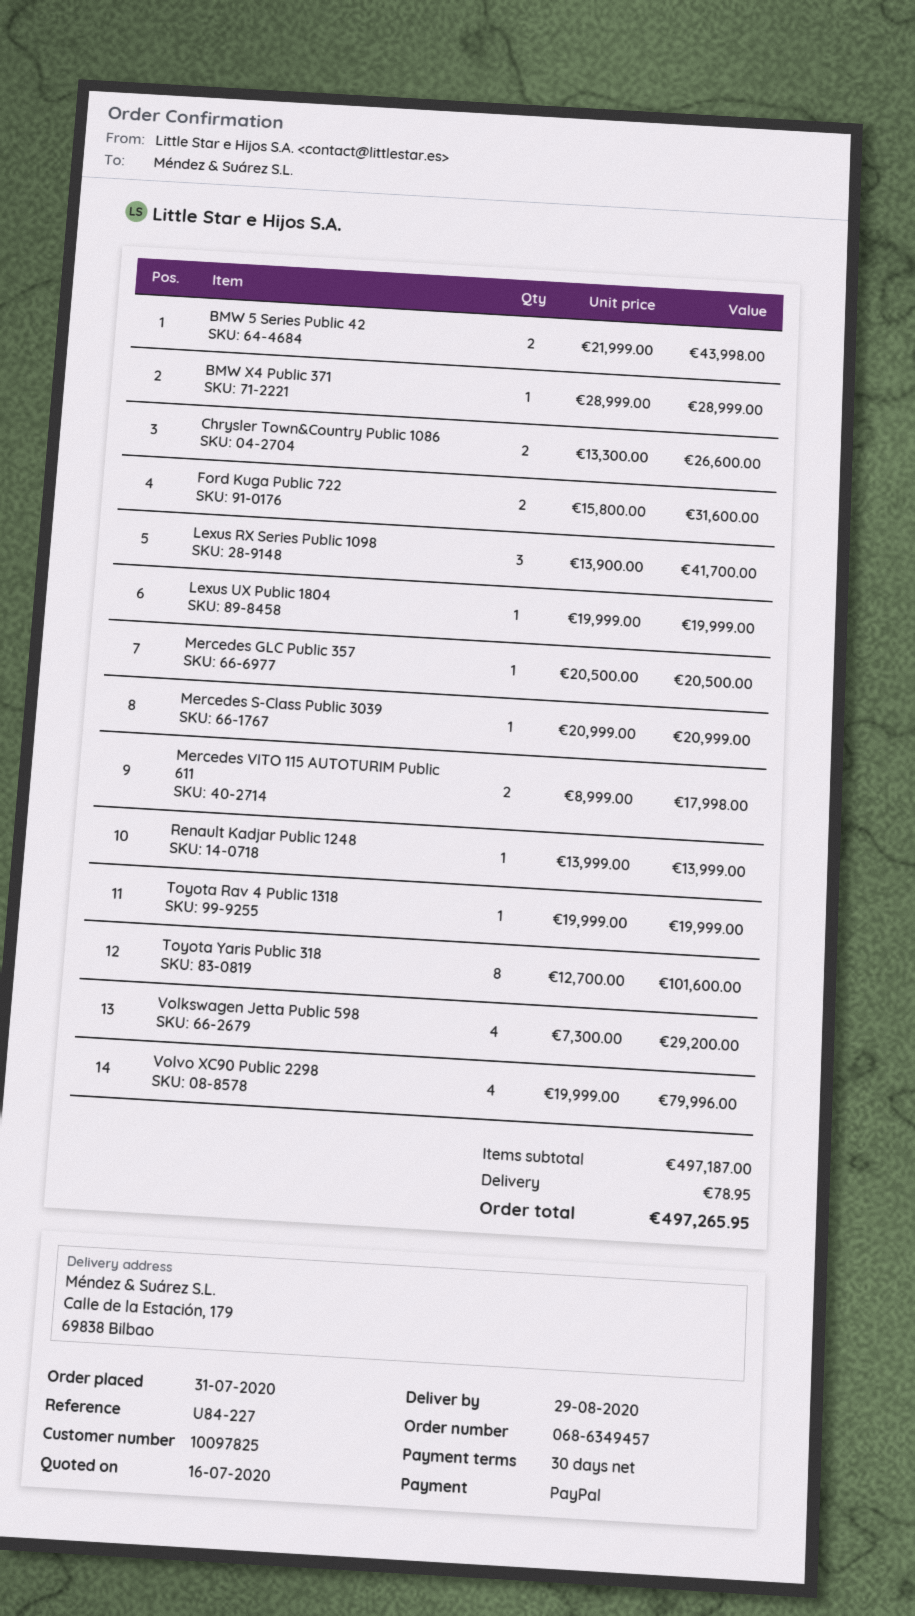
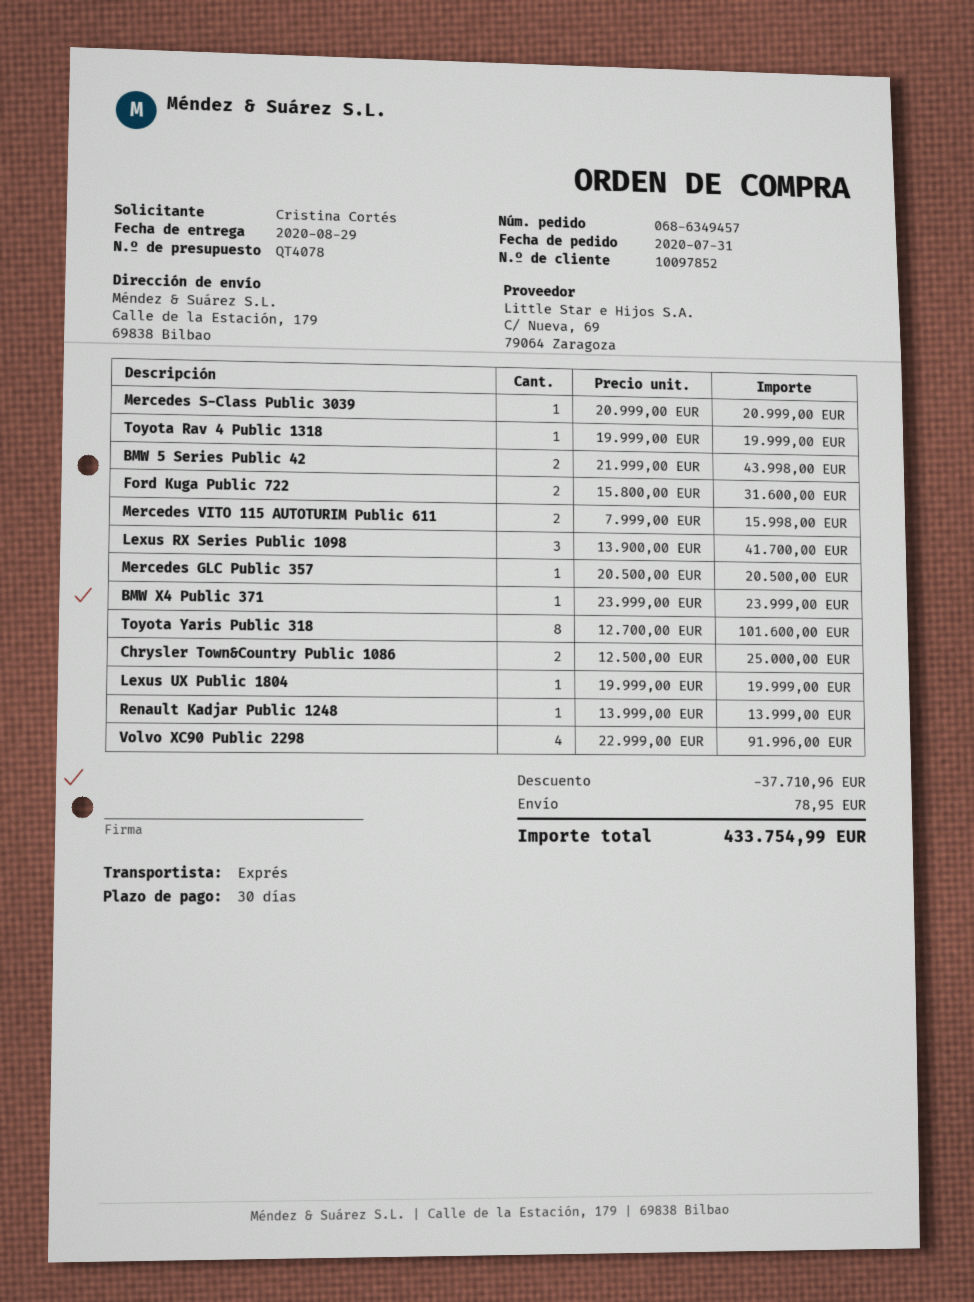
customer number: 10097825 -> 10097852
BMW X4 Public 371: 1 x 28999.00 = 28999.00 -> 1 x 23999.00 = 23999.00
Chrysler Town&Country Public 1086: 2 x 13300.00 = 26600.00 -> 2 x 12500.00 = 25000.00
Mercedes VITO 115 AUTOTURIM Public 611: 2 x 8999.00 = 17998.00 -> 2 x 7999.00 = 15998.00
Volkswagen Jetta Public 598: 4 x 7300.00 = 29200.00 -> none
Volvo XC90 Public 2298: 4 x 19999.00 = 79996.00 -> 4 x 22999.00 = 91996.00
discount: none -> 37710.96
total: 497265.95 -> 433754.99

